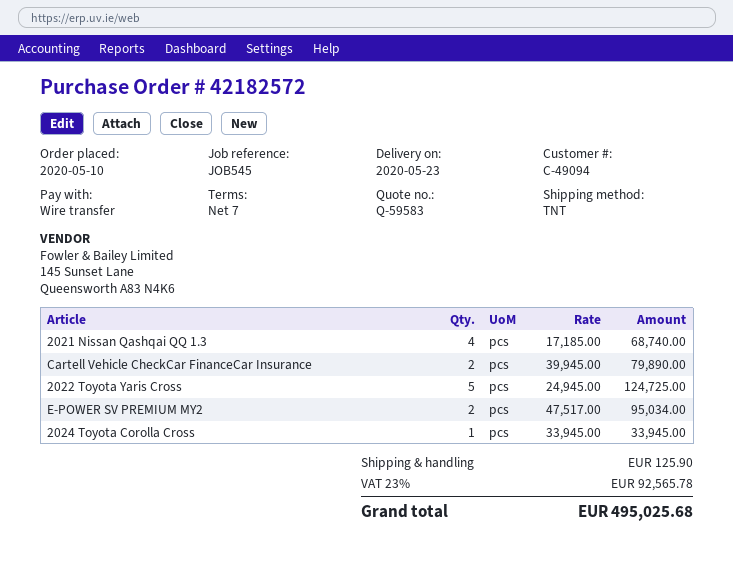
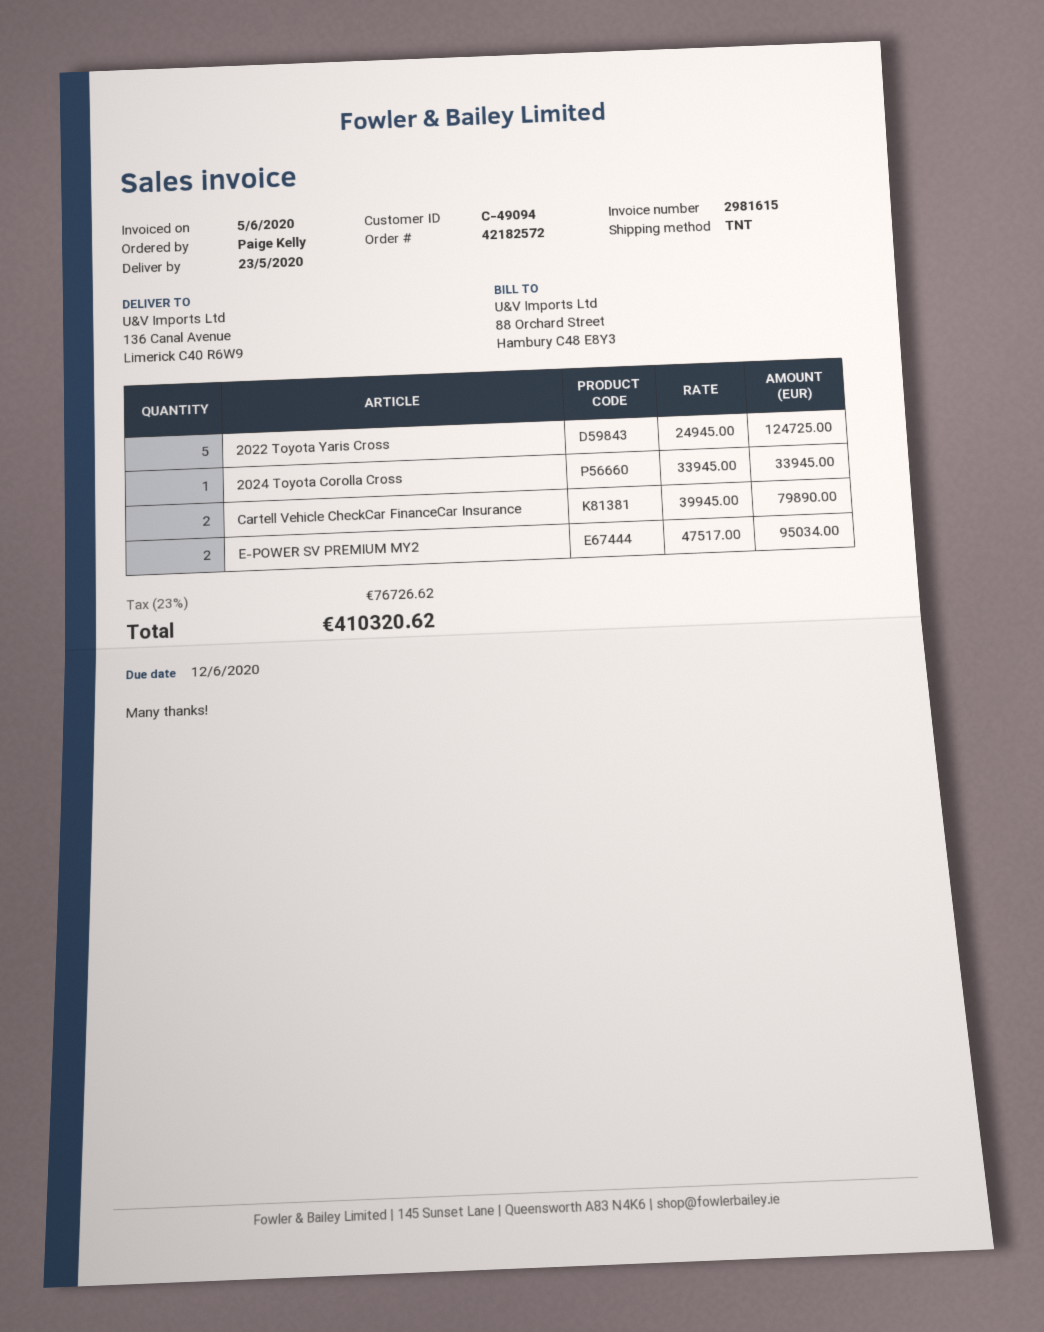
2021 Nissan Qashqai QQ 1.3: 4 x 17185.00 = 68740.00 -> none
shipping: 125.90 -> none
tax: 23% = 92565.78 -> 23% = 76726.62
total: 495025.68 -> 410320.62

